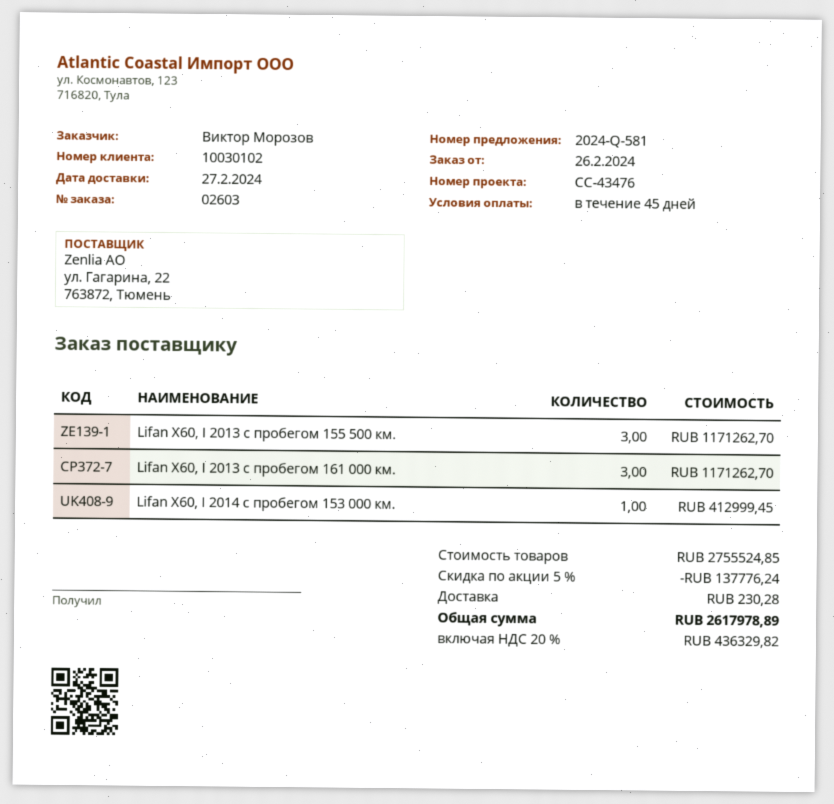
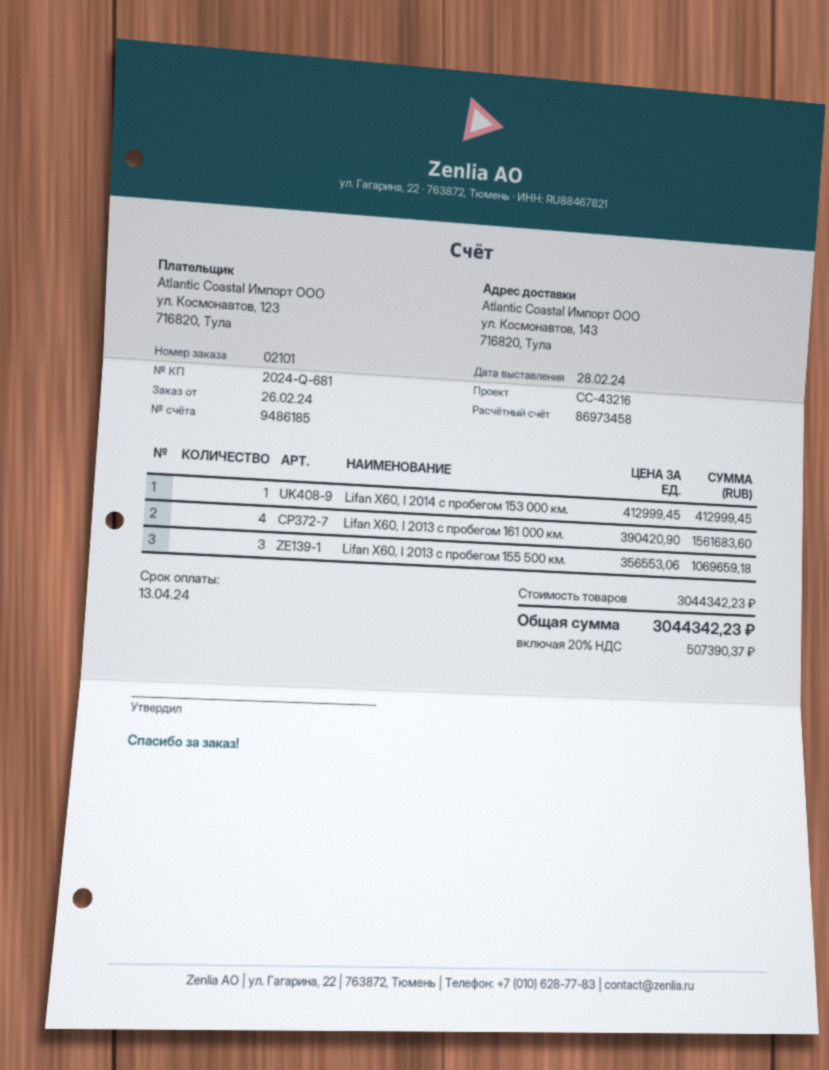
quote number: 2024-Q-581 -> 2024-Q-681
order number: 02603 -> 02101
reference: CC-43476 -> CC-43216
Lifan X60, I 2013 с пробегом 155 500 км.: 3 for 1171262.70 -> 3 for 1069659.18
Lifan X60, I 2013 с пробегом 161 000 км.: 3 for 1171262.70 -> 4 for 1561683.60
subtotal: 2755524.85 -> 3044342.23
discount: 5% = 137776.24 -> none
shipping: 230.28 -> none
tax: 20% = 436329.82 -> 20% = 507390.37
total: 2617978.89 -> 3044342.23

